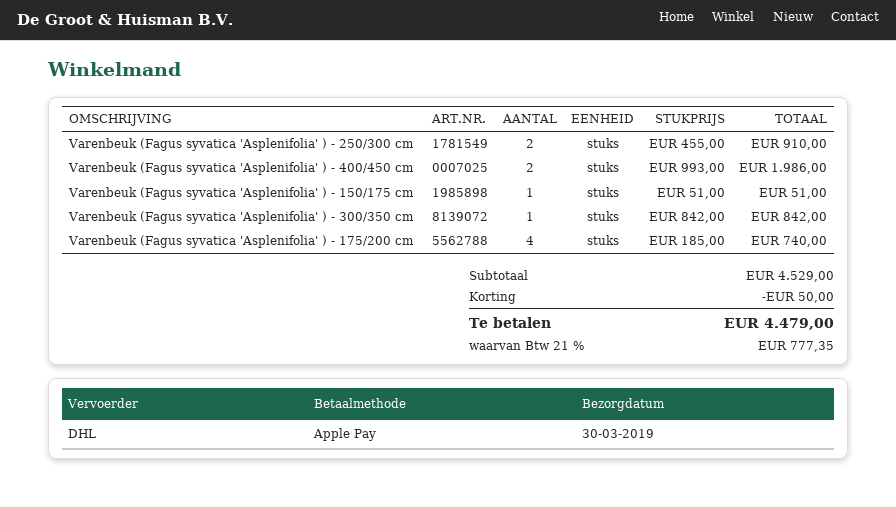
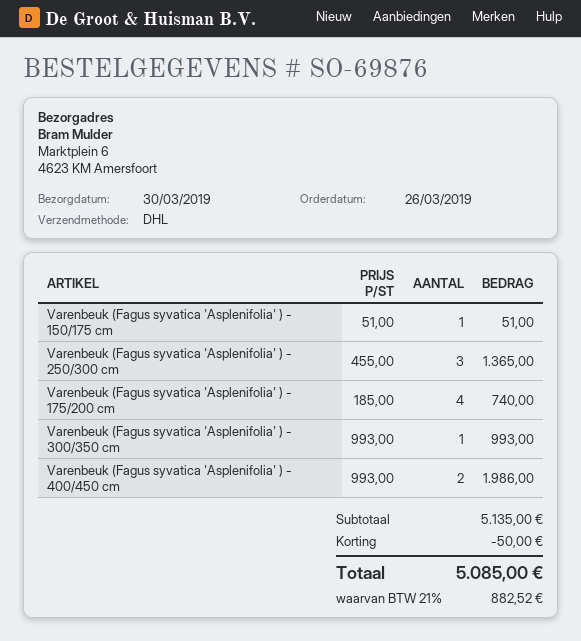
Varenbeuk (Fagus syvatica 'Asplenifolia' ) - 250/300 cm: 2 x 455.00 = 910.00 -> 3 x 455.00 = 1365.00
Varenbeuk (Fagus syvatica 'Asplenifolia' ) - 300/350 cm: 1 x 842.00 = 842.00 -> 1 x 993.00 = 993.00
subtotal: 4529.00 -> 5135.00
tax: 21% = 777.35 -> 21% = 882.52
total: 4479.00 -> 5085.00

